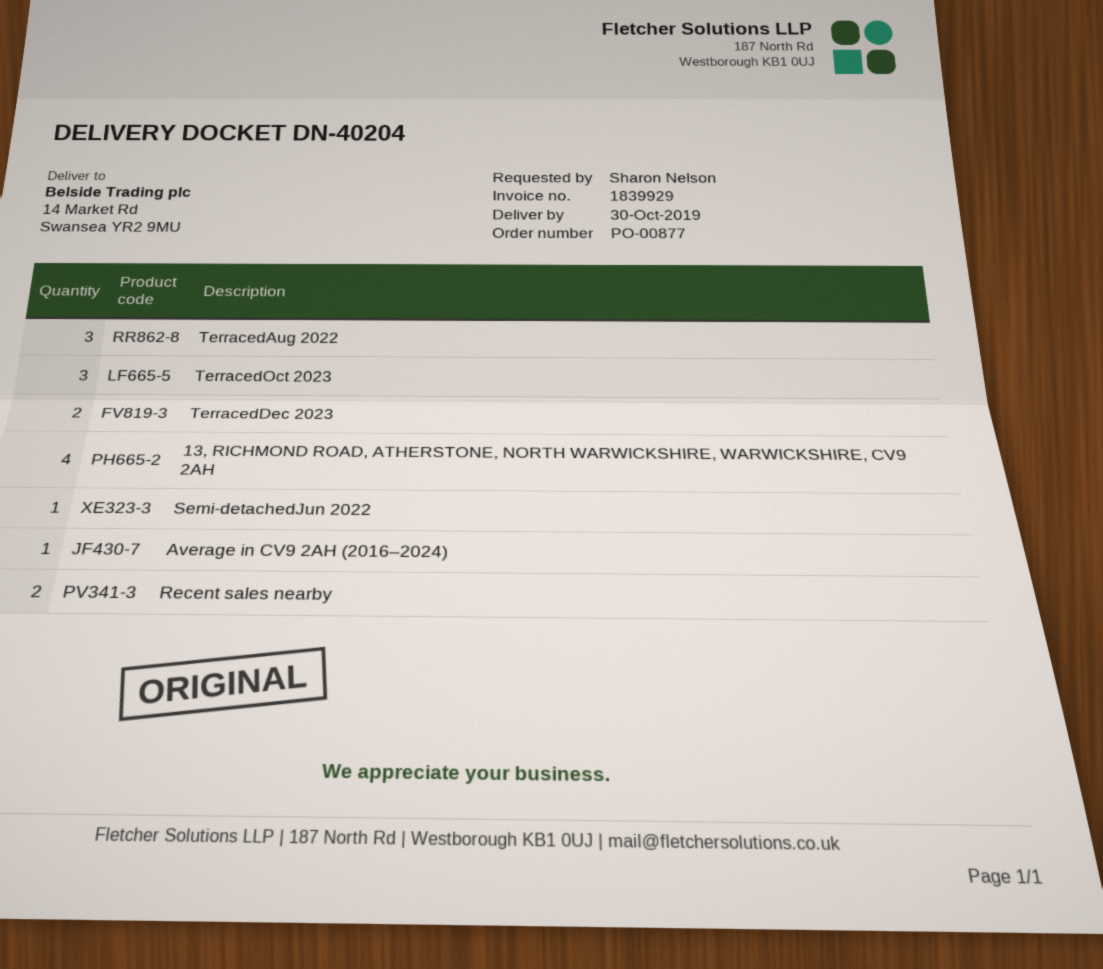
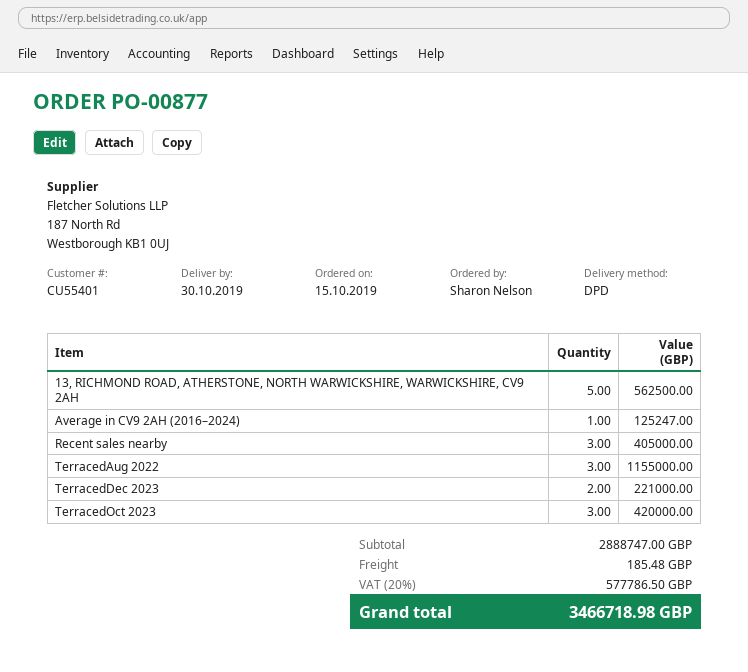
13, RICHMOND ROAD, ATHERSTONE, NORTH WARWICKSHIRE, WARWICKSHIRE, CV9 2AH: 4 -> 5
Semi-detachedJun 2022: 1 -> none
Recent sales nearby: 2 -> 3

